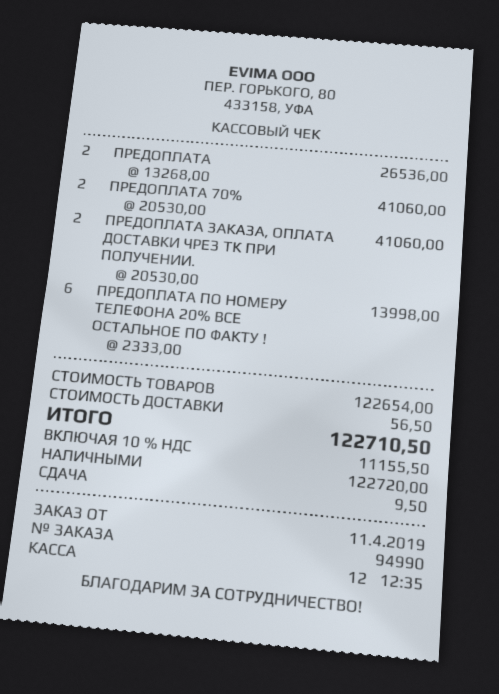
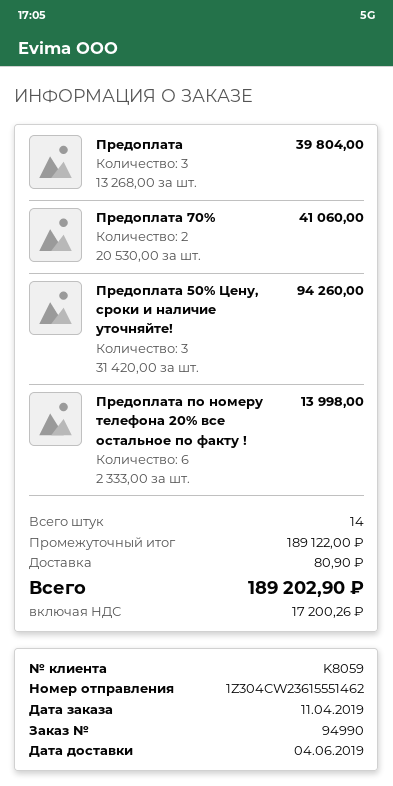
ПРЕДОПЛАТА: 2 x 13268.00 = 26536.00 -> 3 x 13268.00 = 39804.00
ПРЕДОПЛАТА ЗАКАЗА, ОПЛАТА ДОСТАВКИ ЧРЕЗ ТК ПРИ ПОЛУЧЕНИИ.: 2 x 20530.00 = 41060.00 -> none
Предоплата 50% Цену, сроки и наличие уточняйте!: none -> 3 x 31420.00 = 94260.00
subtotal: 122654.00 -> 189122.00
shipping: 56.50 -> 80.90
tax: 11155.50 -> 17200.26
total: 122710.50 -> 189202.90

